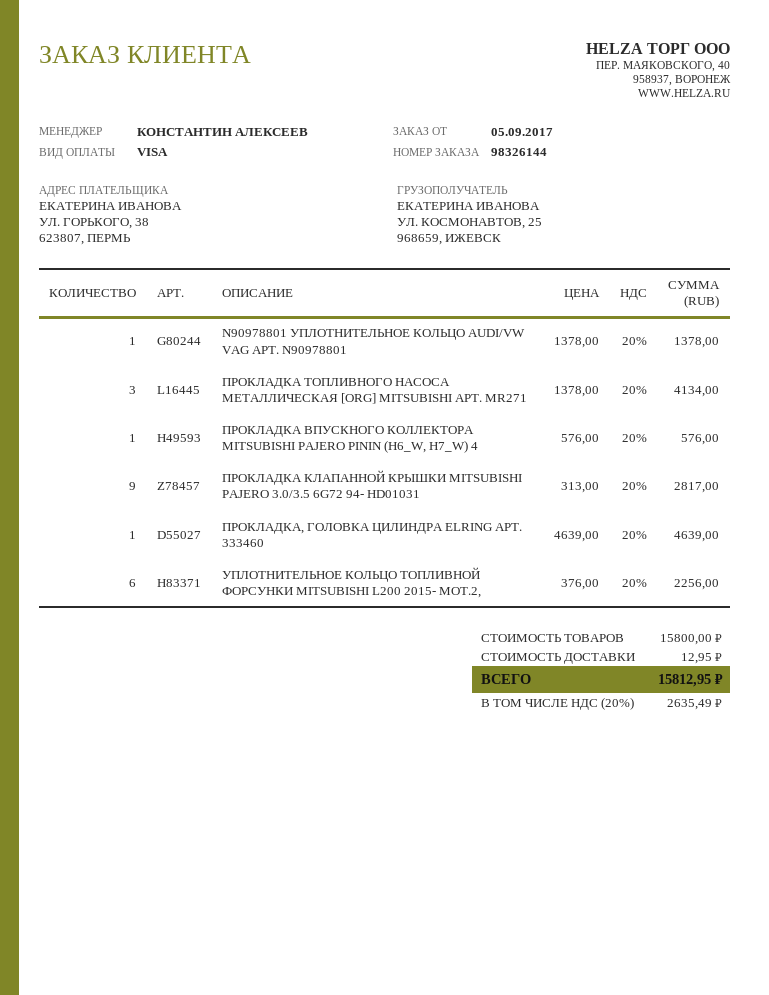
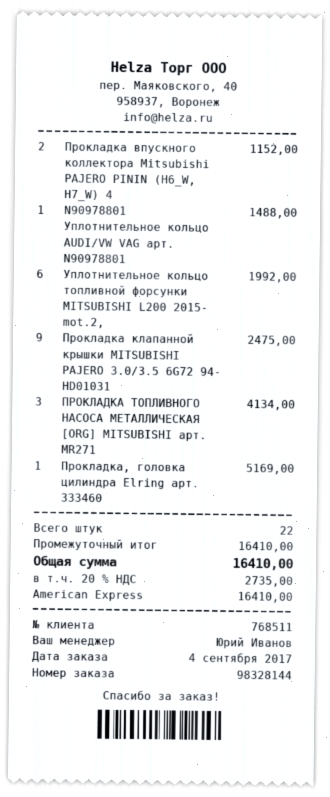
order number: 98326144 -> 98328144
order date: 2017-09-05 -> 2017-09-04
sales rep: КОНСТАНТИН АЛЕКСЕЕВ -> Юрий Иванов
payment method: Visa -> American Express
N90978801 УПЛОТНИТЕЛЬНОЕ КОЛЬЦО AUDI/VW VAG АРТ. N90978801: 1 for 1378.00 -> 1 for 1488.00
ПРОКЛАДКА ВПУСКНОГО КОЛЛЕКТОРА MITSUBISHI PAJERO PININ (H6_W, H7_W) 4: 1 for 576.00 -> 2 for 1152.00
ПРОКЛАДКА КЛАПАННОЙ КРЫШКИ MITSUBISHI PAJERO 3.0/3.5 6G72 94- HD01031: 9 for 2817.00 -> 9 for 2475.00
ПРОКЛАДКА, ГОЛОВКА ЦИЛИНДРА ELRING АРТ. 333460: 1 for 4639.00 -> 1 for 5169.00
УПЛОТНИТЕЛЬНОЕ КОЛЬЦО ТОПЛИВНОЙ ФОРСУНКИ MITSUBISHI L200 2015- MOT.2,: 6 for 2256.00 -> 6 for 1992.00
subtotal: 15800.00 -> 16410.00
shipping: 12.95 -> none
tax: 20% = 2635.49 -> 20% = 2735.00
total: 15812.95 -> 16410.00

